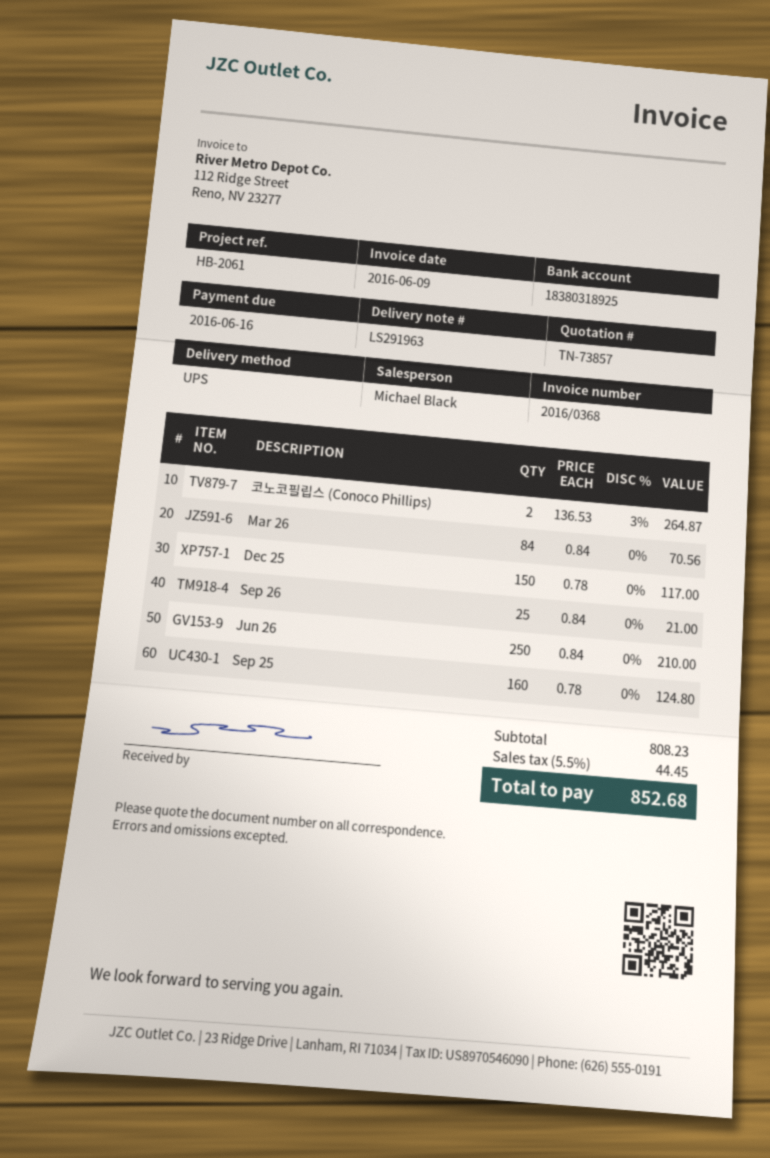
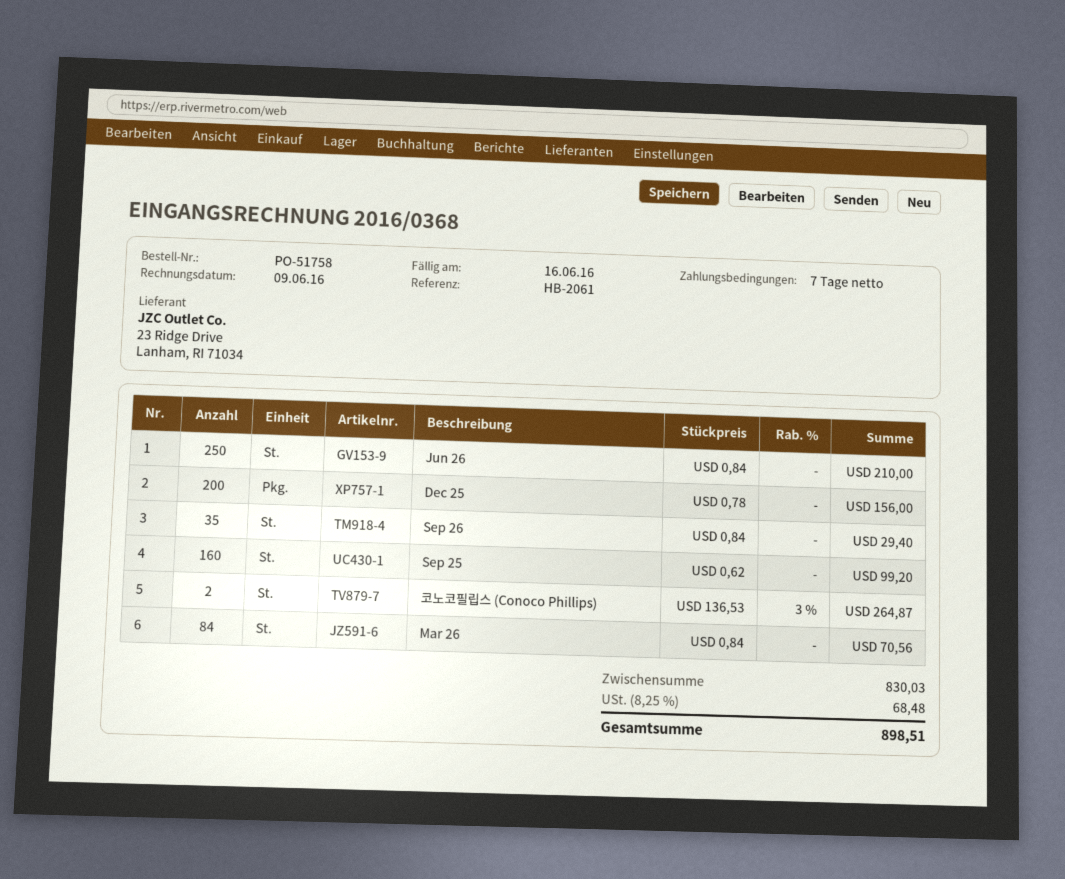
Dec 25: 150 x 0.78 = 117.00 -> 200 x 0.78 = 156.00
Sep 26: 25 x 0.84 = 21.00 -> 35 x 0.84 = 29.40
Sep 25: 160 x 0.78 = 124.80 -> 160 x 0.62 = 99.20
subtotal: 808.23 -> 830.03
tax: 5.5% = 44.45 -> 8.25% = 68.48
total: 852.68 -> 898.51

